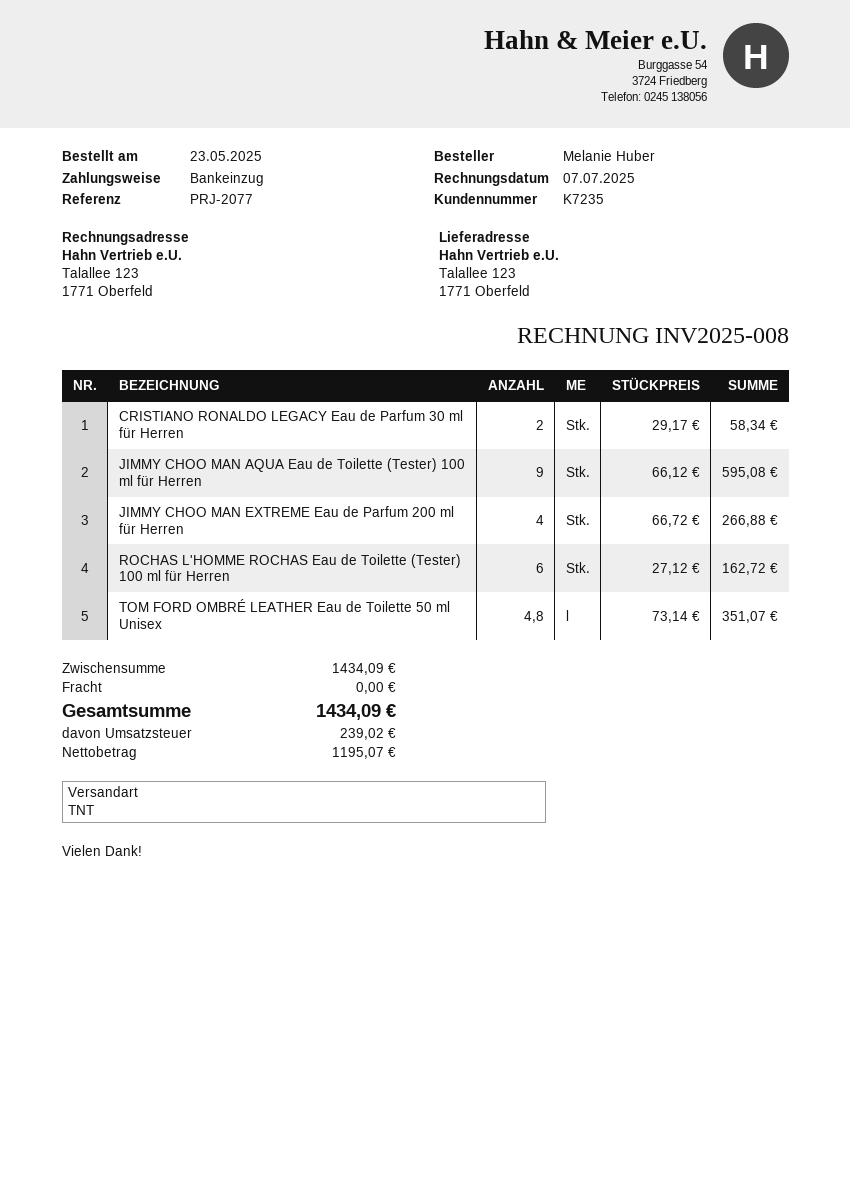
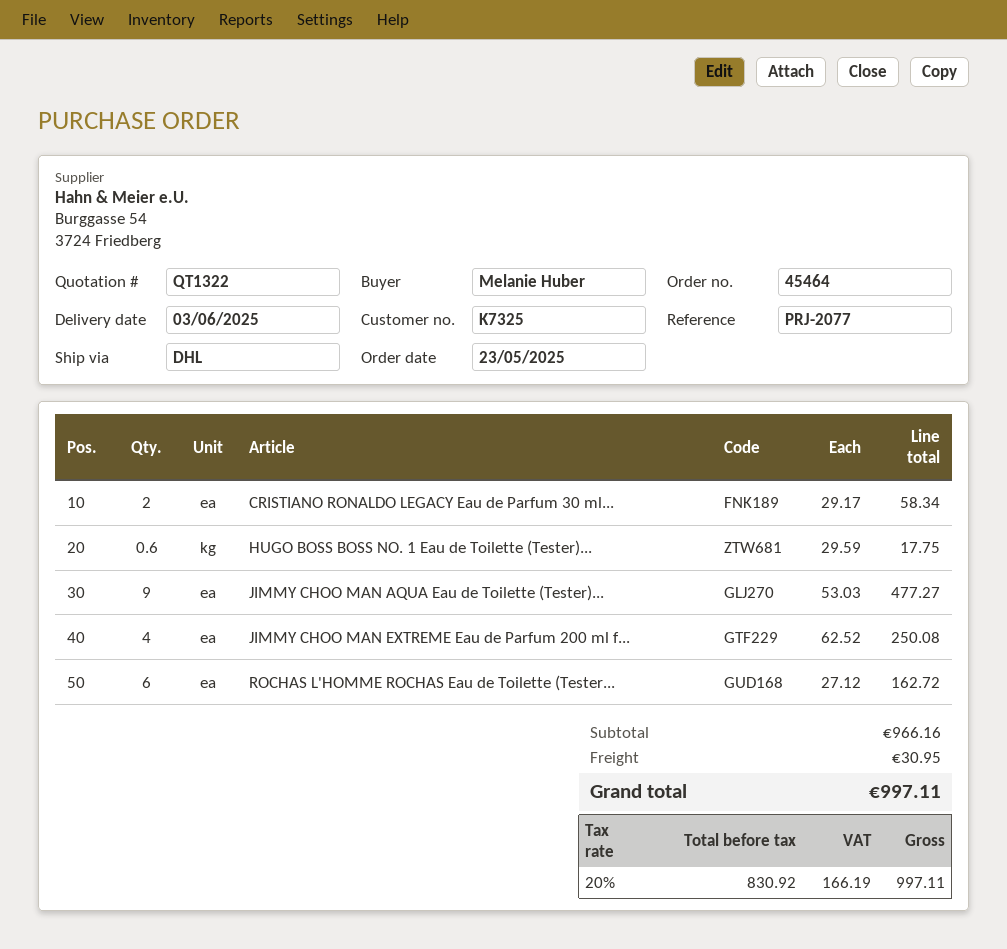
customer number: K7235 -> K7325
shipping method: TNT -> DHL
JIMMY CHOO MAN AQUA Eau de Toilette (Tester) 100 ml für Herren: 9 x 66.12 = 595.08 -> 9 x 53.03 = 477.27
JIMMY CHOO MAN EXTREME Eau de Parfum 200 ml für Herren: 4 x 66.72 = 266.88 -> 4 x 62.52 = 250.08
TOM FORD OMBRÉ LEATHER Eau de Toilette 50 ml Unisex: 4.8 x 73.14 = 351.07 -> none
HUGO BOSS BOSS NO. 1 Eau de Toilette (Tester)...: none -> 0.6 x 29.59 = 17.75
subtotal: 1434.09 -> 966.16
shipping: 0.00 -> 30.95
net: 1195.07 -> 830.92
tax: 239.02 -> 166.19
total: 1434.09 -> 997.11

